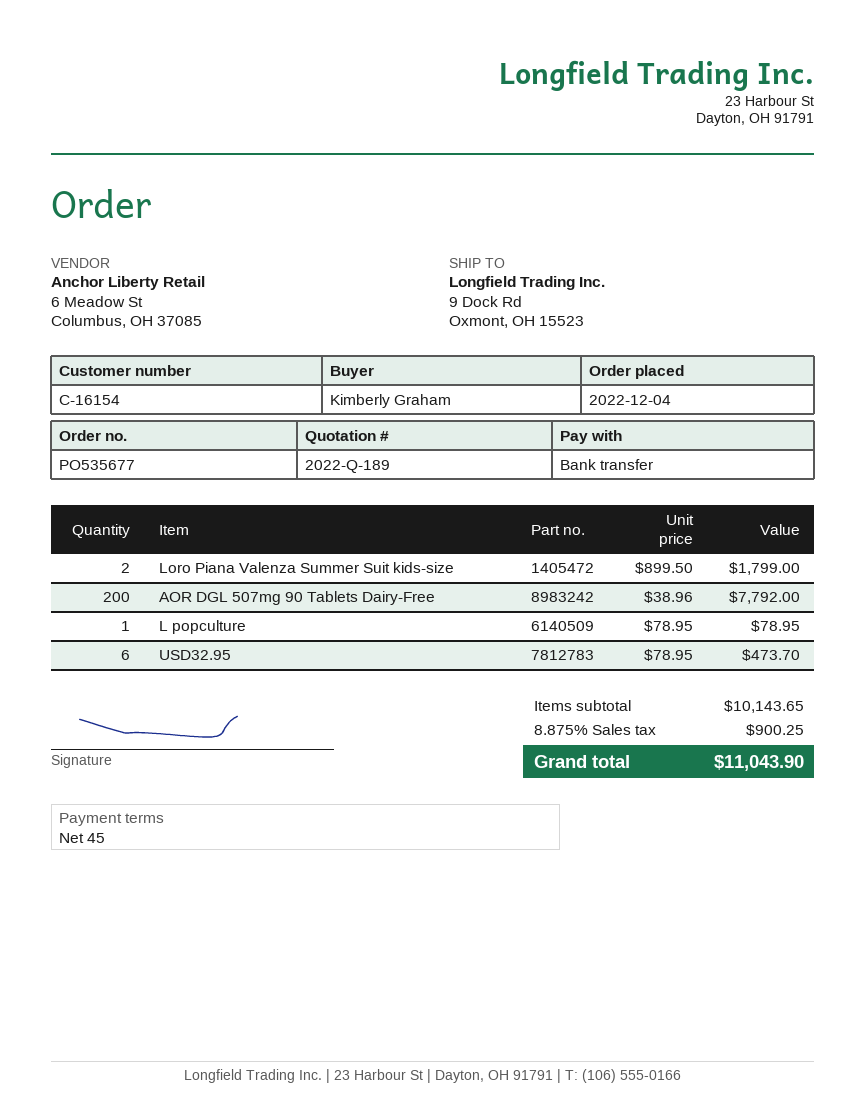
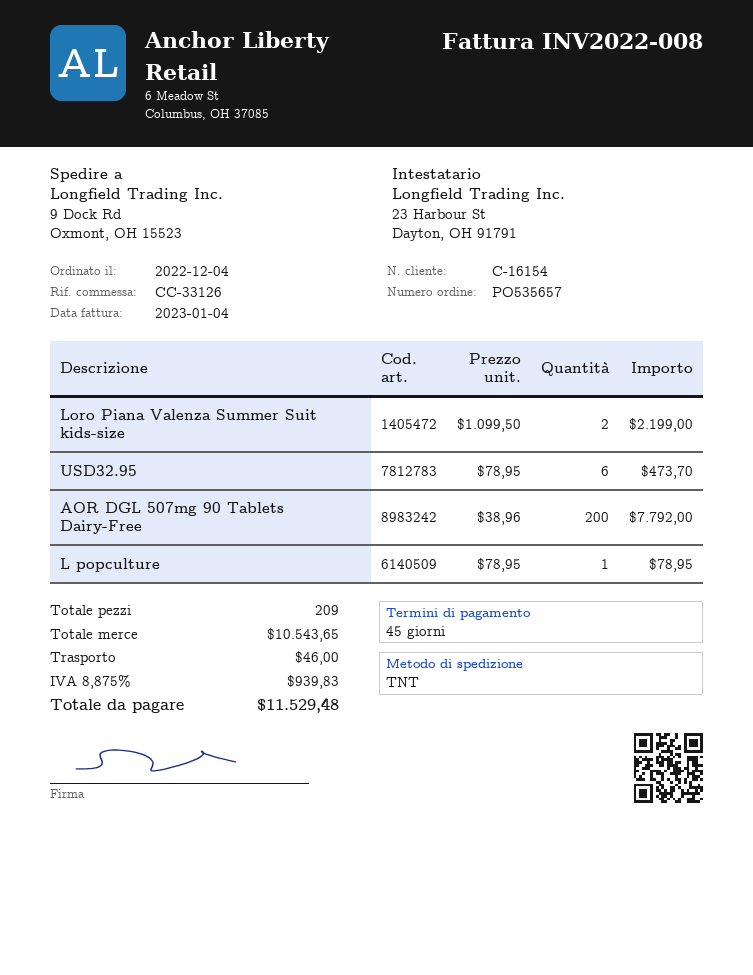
order number: PO535677 -> PO535657
Loro Piana Valenza Summer Suit kids-size: 2 x 899.50 = 1799.00 -> 2 x 1099.50 = 2199.00
subtotal: 10143.65 -> 10543.65
shipping: none -> 46.00
tax: 8.875% = 900.25 -> 8.875% = 939.83
total: 11043.90 -> 11529.48

